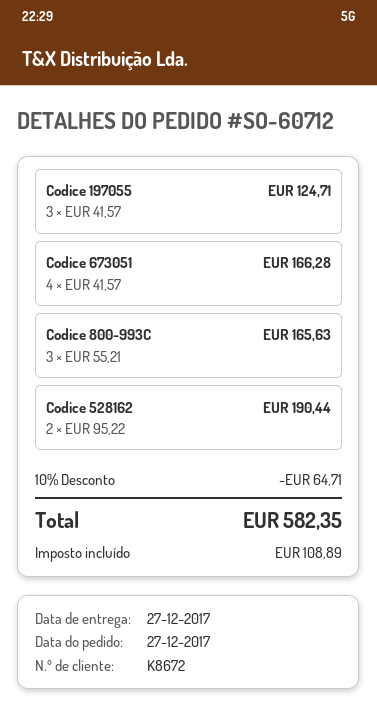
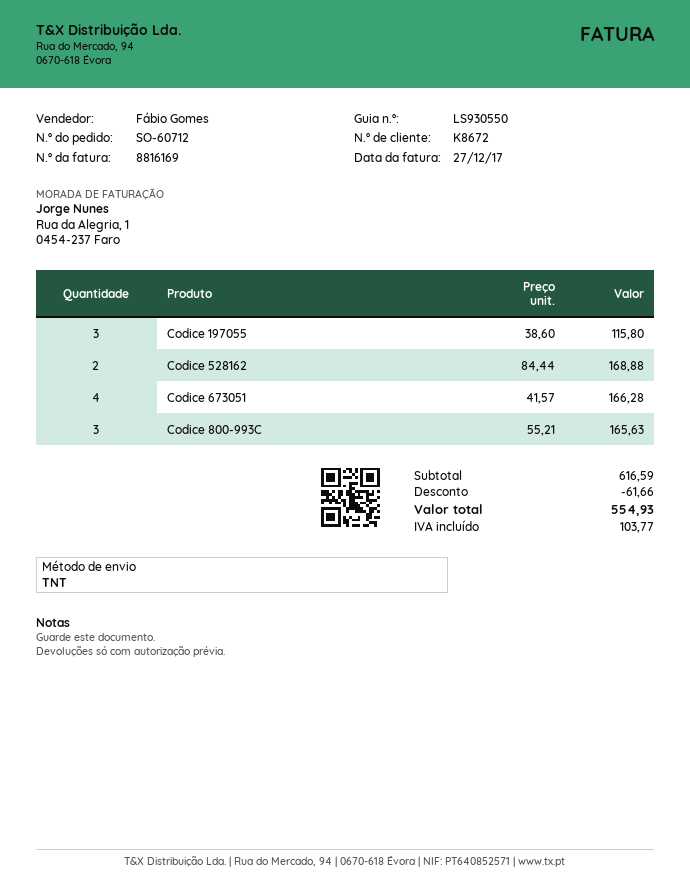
Codice 197055: 3 x 41.57 = 124.71 -> 3 x 38.60 = 115.80
Codice 528162: 2 x 95.22 = 190.44 -> 2 x 84.44 = 168.88
discount: 64.71 -> 61.66
tax: 108.89 -> 103.77
total: 582.35 -> 554.93

